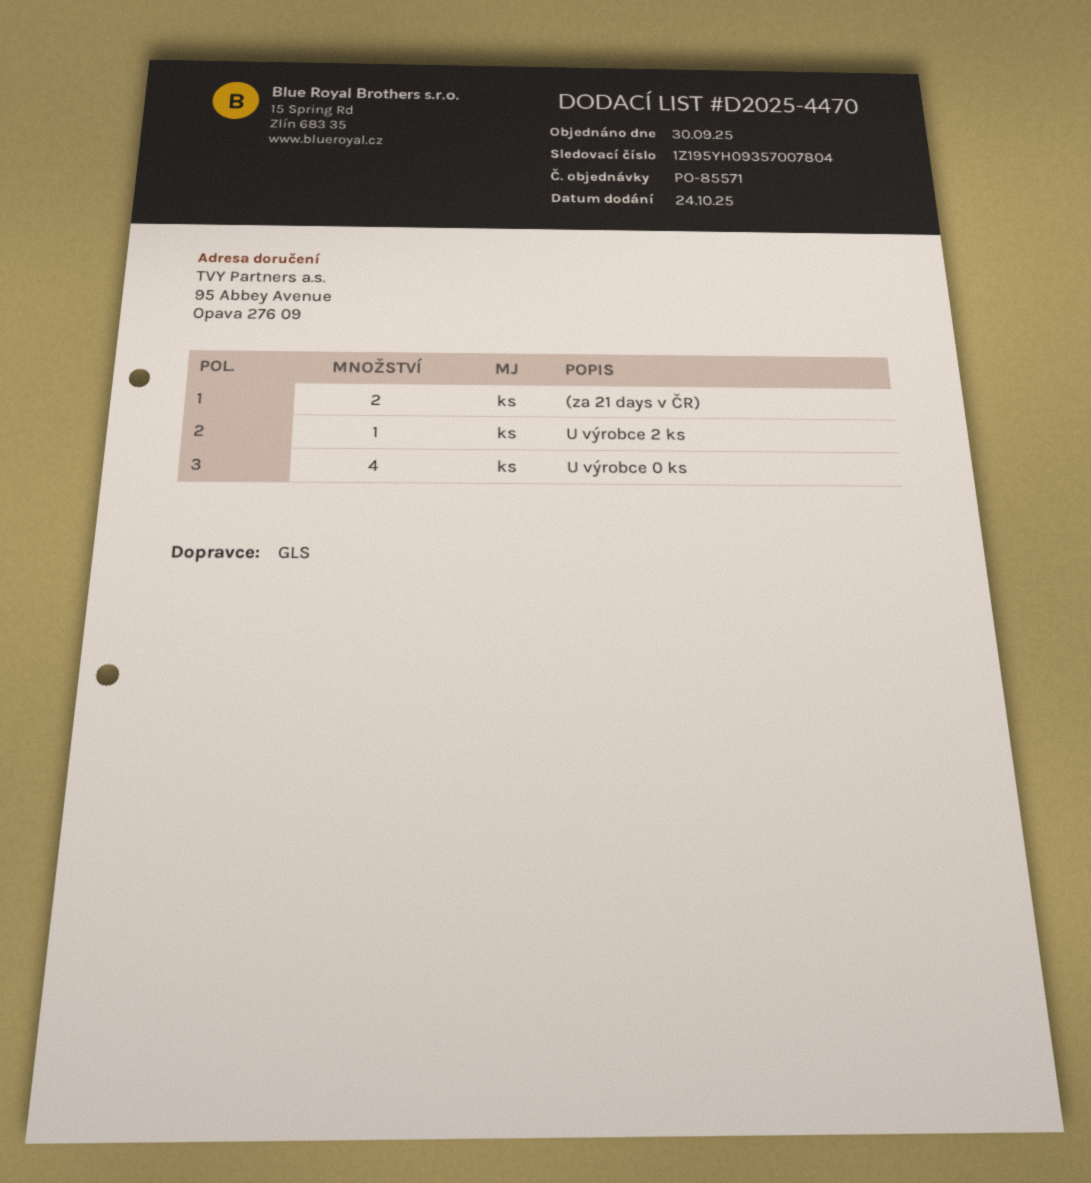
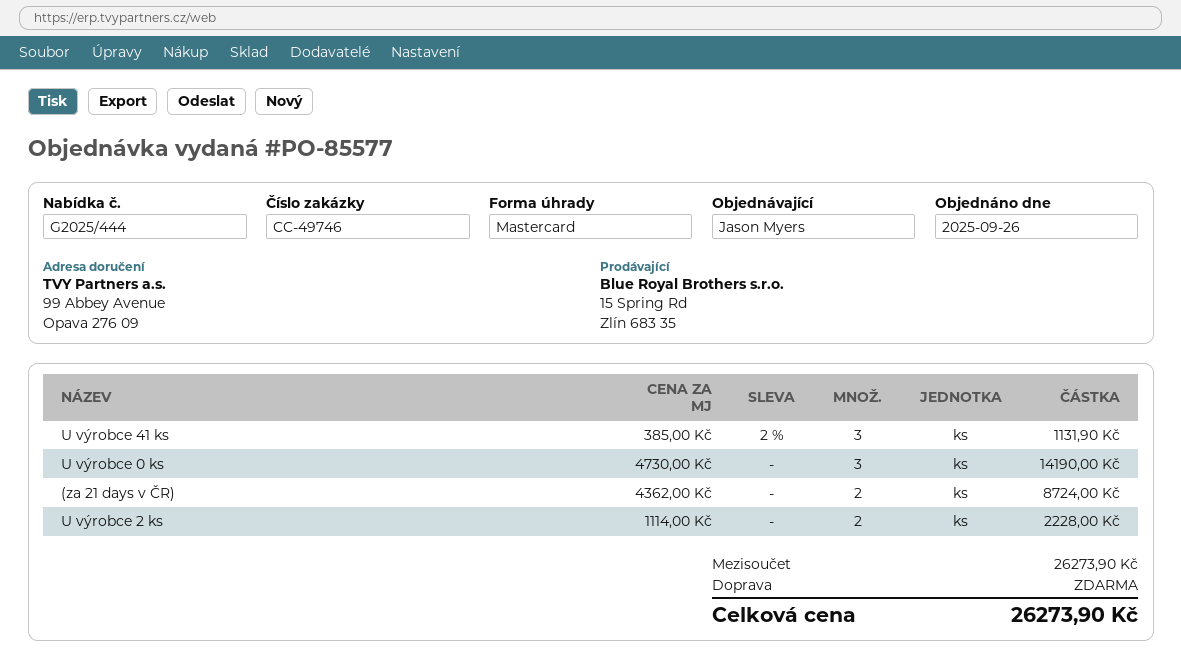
order number: PO-85571 -> PO-85577
order date: 2025-09-30 -> 2025-09-26
ship to: 95 Abbey Avenue, Opava 276 09 -> 99 Abbey Avenue, Opava 276 09
U výrobce 2 ks: 1 -> 2
U výrobce 0 ks: 4 -> 3
U výrobce 41 ks: none -> 3

